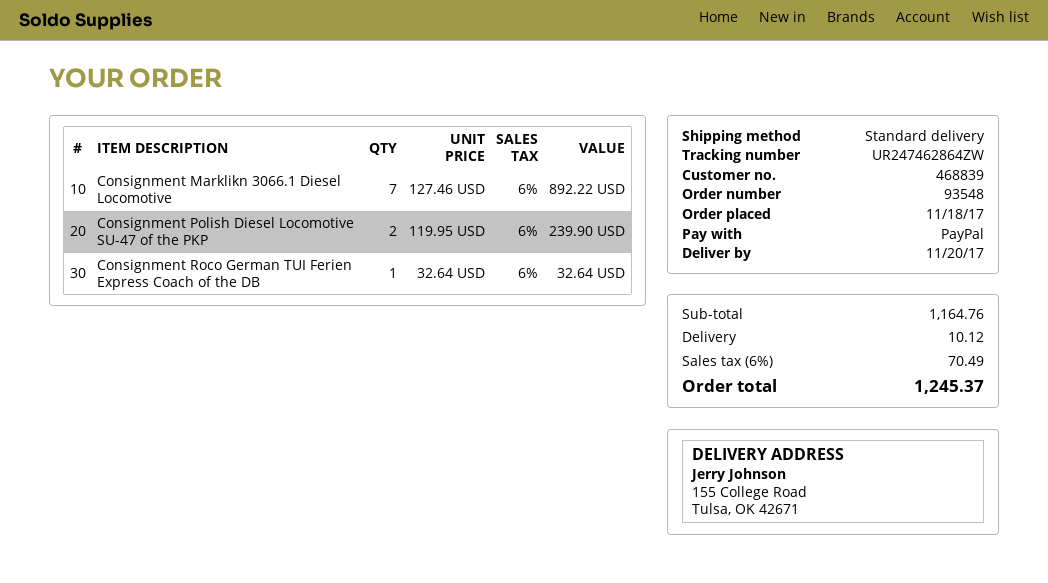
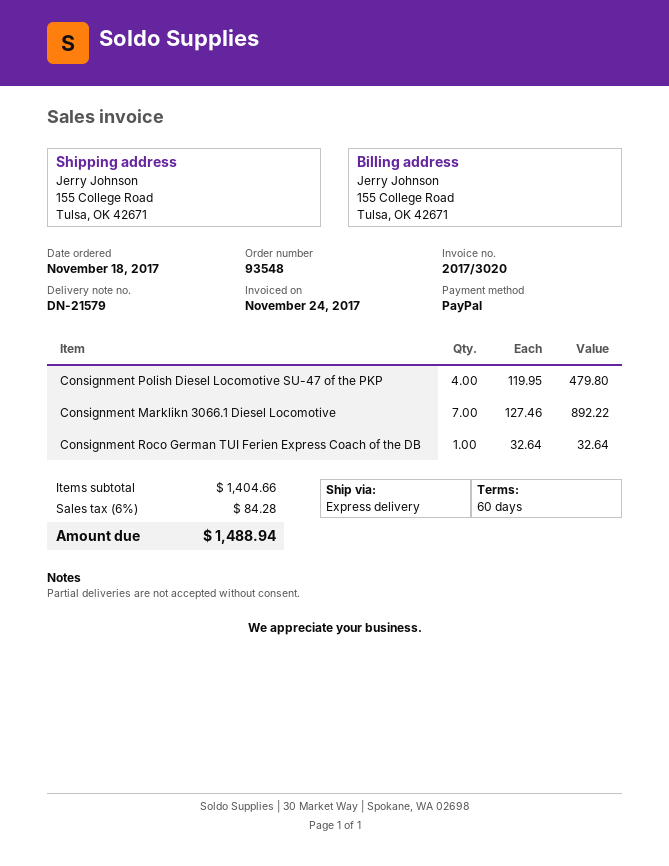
shipping method: standard -> express
Consignment Polish Diesel Locomotive SU-47 of the PKP: 2 x 119.95 = 239.90 -> 4 x 119.95 = 479.80
subtotal: 1164.76 -> 1404.66
shipping: 10.12 -> none
tax: 6% = 70.49 -> 6% = 84.28
total: 1245.37 -> 1488.94

